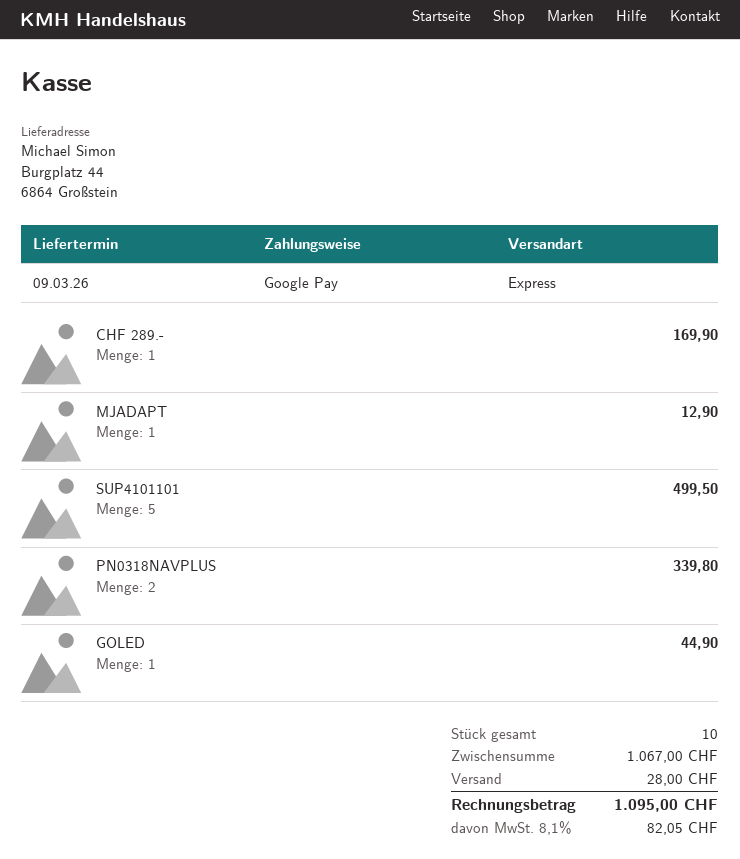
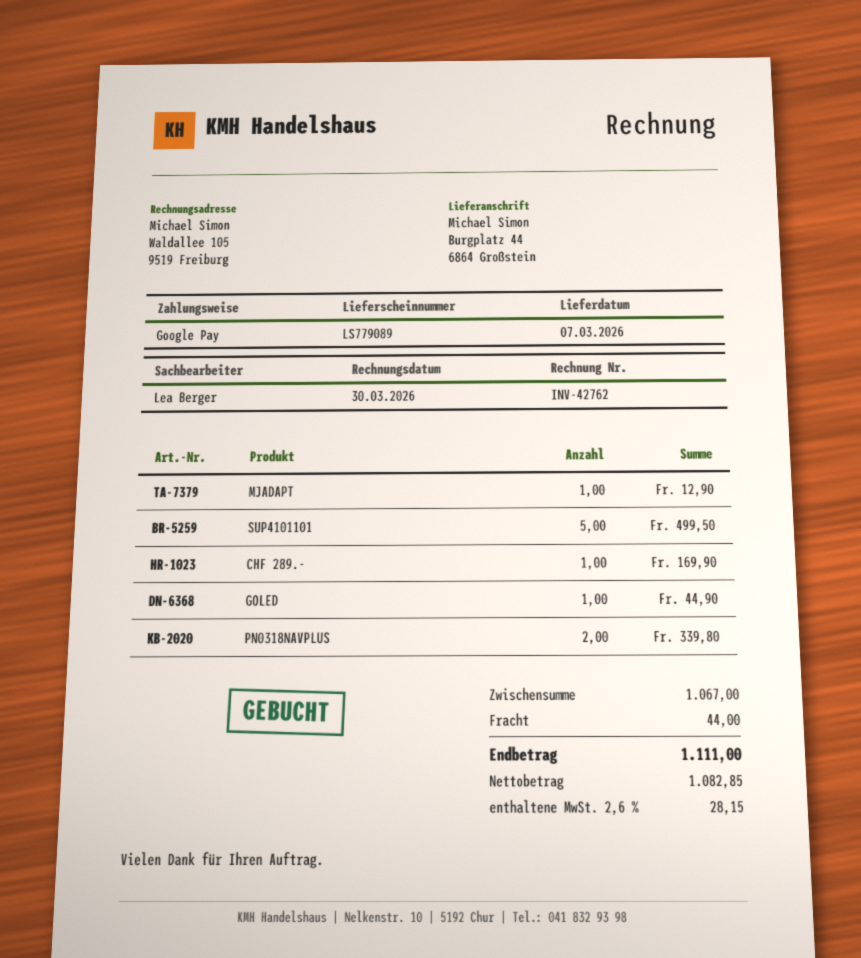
delivery date: 2026-03-09 -> 2026-03-07
shipping: 28.00 -> 44.00
tax: 8.1% = 82.05 -> 2.6% = 28.15
total: 1095.00 -> 1111.00

